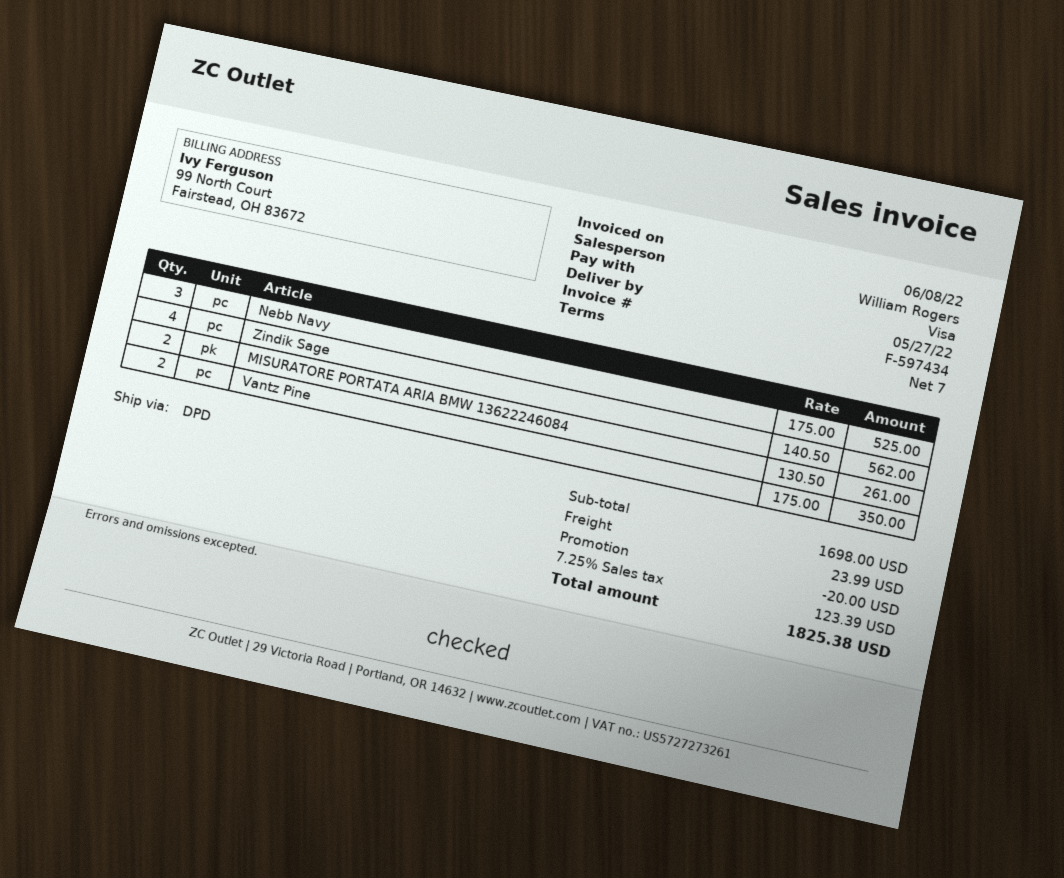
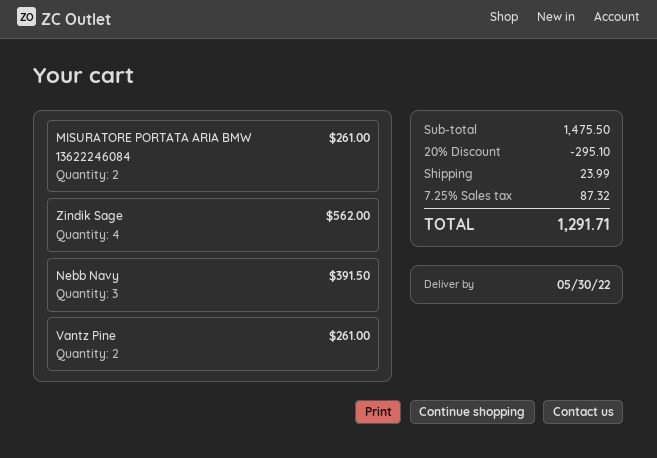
delivery date: 2022-05-27 -> 2022-05-30
Nebb Navy: 3 for 525.00 -> 3 for 391.50
Vantz Pine: 2 for 350.00 -> 2 for 261.00
subtotal: 1698.00 -> 1475.50
discount: 20.00 -> 295.10
tax: 7.25% = 123.39 -> 7.25% = 87.32
total: 1825.38 -> 1291.71

